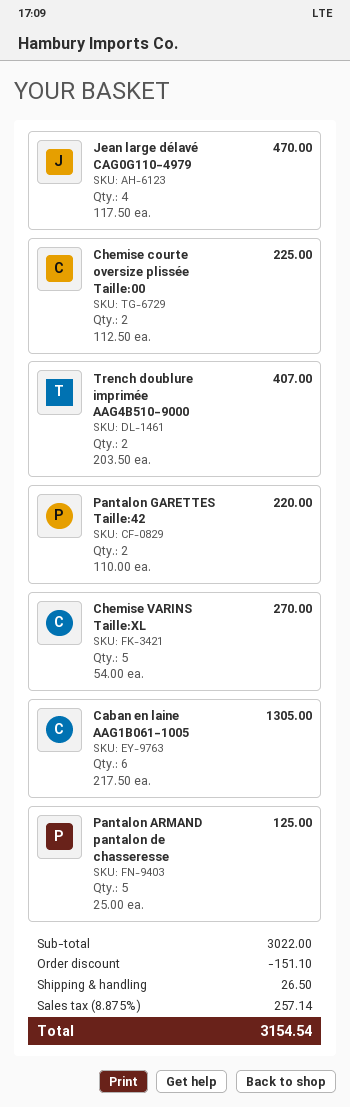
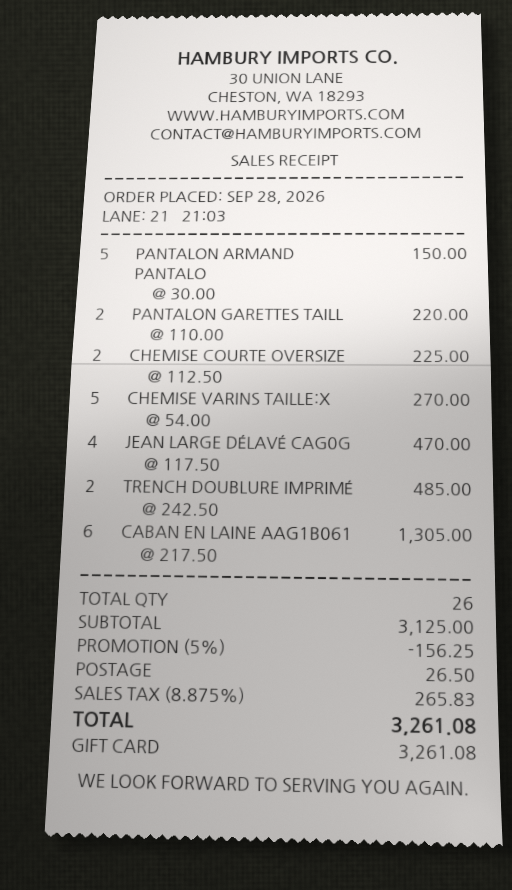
Trench doublure imprimée AAG4B510-9000: 2 x 203.50 = 407.00 -> 2 x 242.50 = 485.00
Pantalon ARMAND pantalon de chasseresse: 5 x 25.00 = 125.00 -> 5 x 30.00 = 150.00
subtotal: 3022.00 -> 3125.00
discount: 151.10 -> 156.25
tax: 8.875% = 257.14 -> 8.875% = 265.83
total: 3154.54 -> 3261.08

